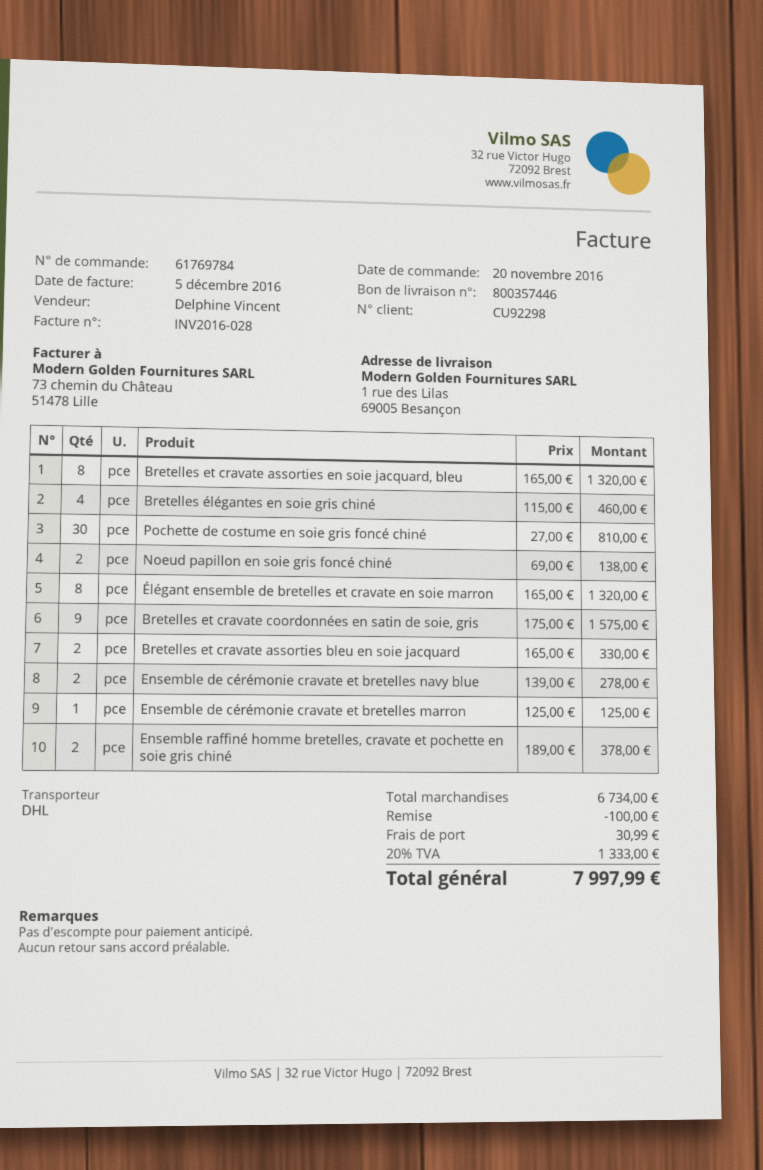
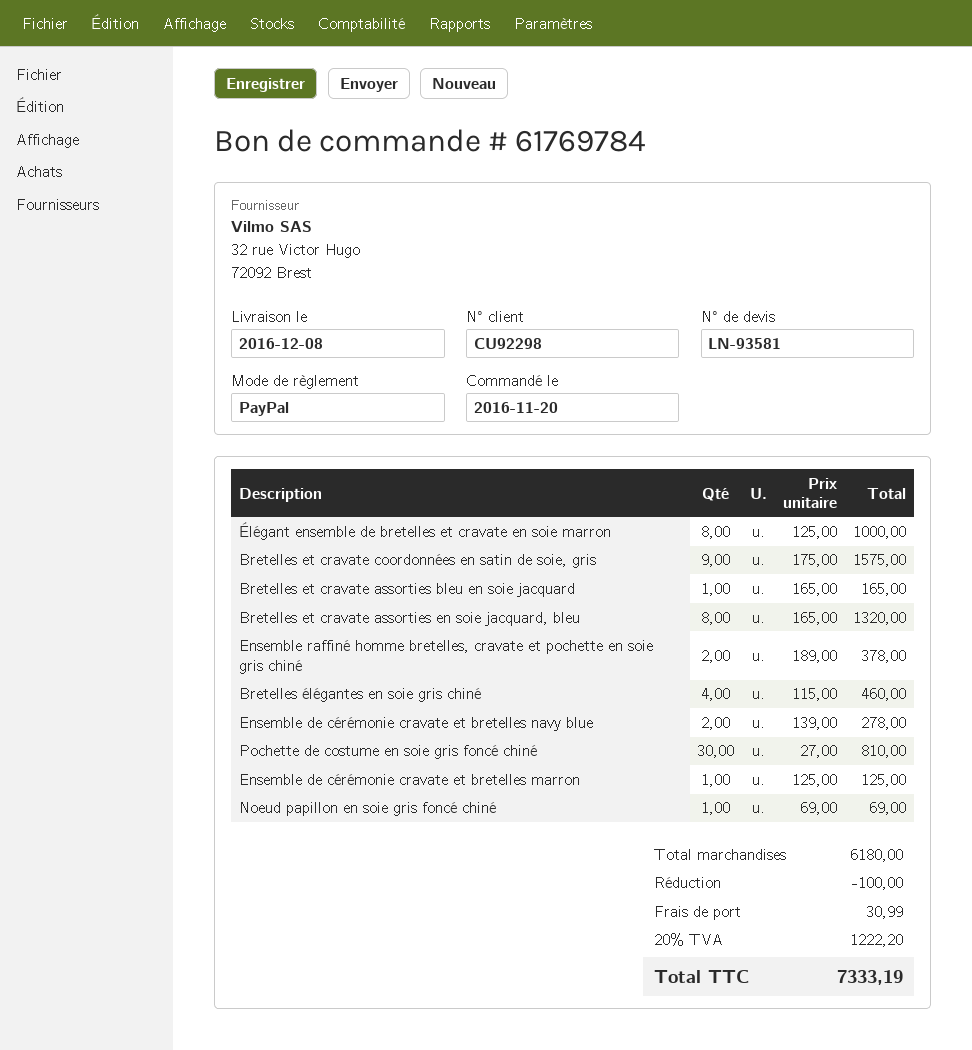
Noeud papillon en soie gris foncé chiné: 2 x 69.00 = 138.00 -> 1 x 69.00 = 69.00
Élégant ensemble de bretelles et cravate en soie marron: 8 x 165.00 = 1320.00 -> 8 x 125.00 = 1000.00
Bretelles et cravate assorties bleu en soie jacquard: 2 x 165.00 = 330.00 -> 1 x 165.00 = 165.00
subtotal: 6734.00 -> 6180.00
tax: 20% = 1333.00 -> 20% = 1222.20
total: 7997.99 -> 7333.19

